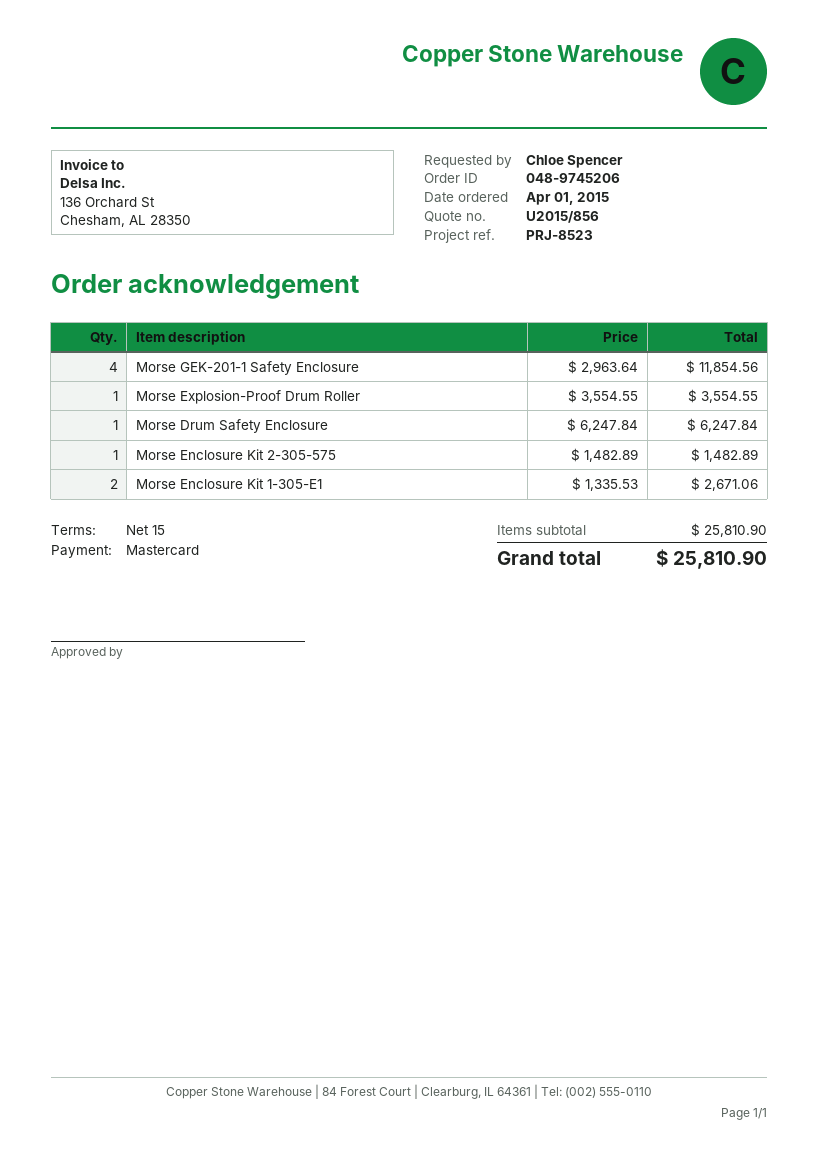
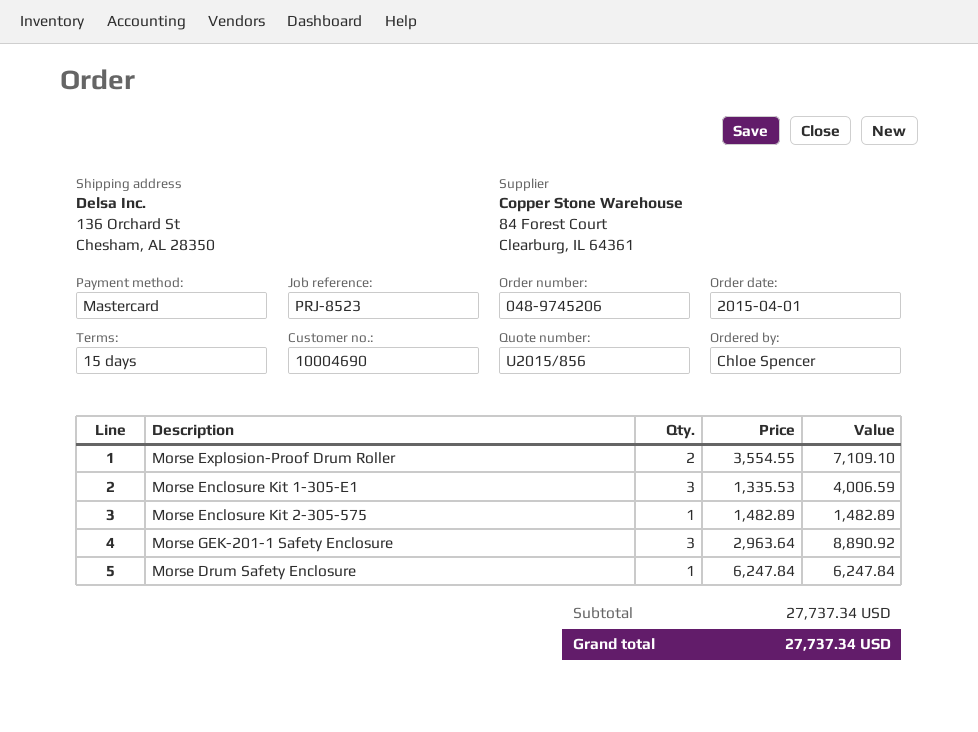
Morse GEK-201-1 Safety Enclosure: 4 x 2963.64 = 11854.56 -> 3 x 2963.64 = 8890.92
Morse Explosion-Proof Drum Roller: 1 x 3554.55 = 3554.55 -> 2 x 3554.55 = 7109.10
Morse Enclosure Kit 1-305-E1: 2 x 1335.53 = 2671.06 -> 3 x 1335.53 = 4006.59
subtotal: 25810.90 -> 27737.34
total: 25810.90 -> 27737.34

